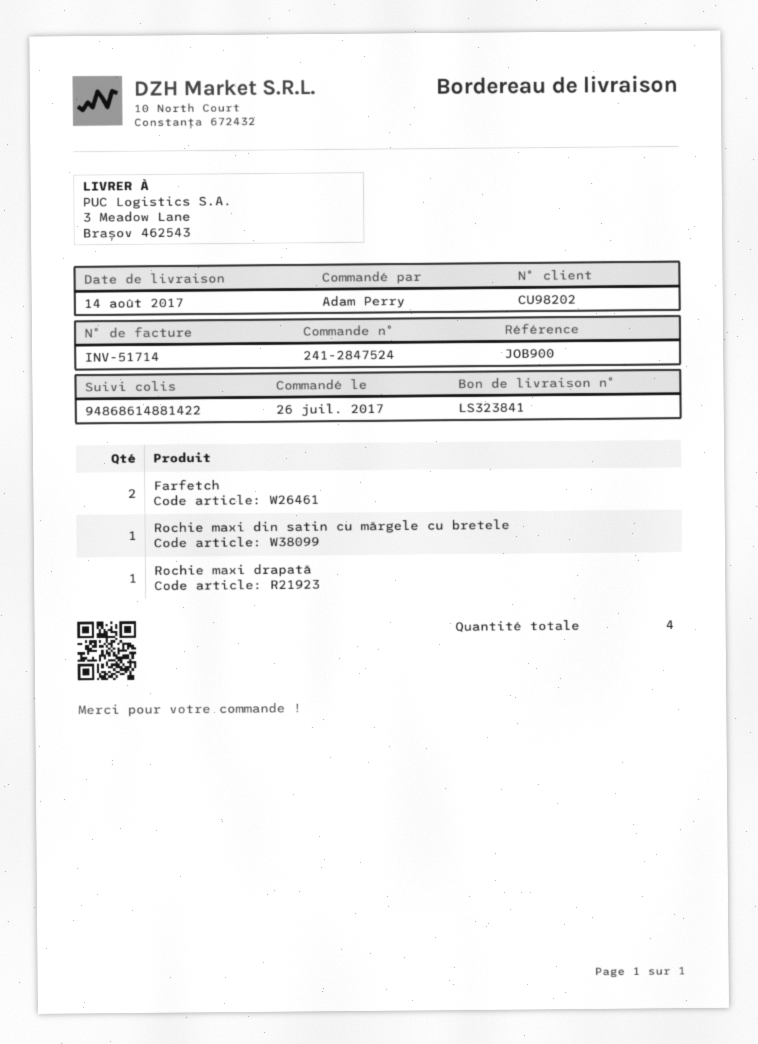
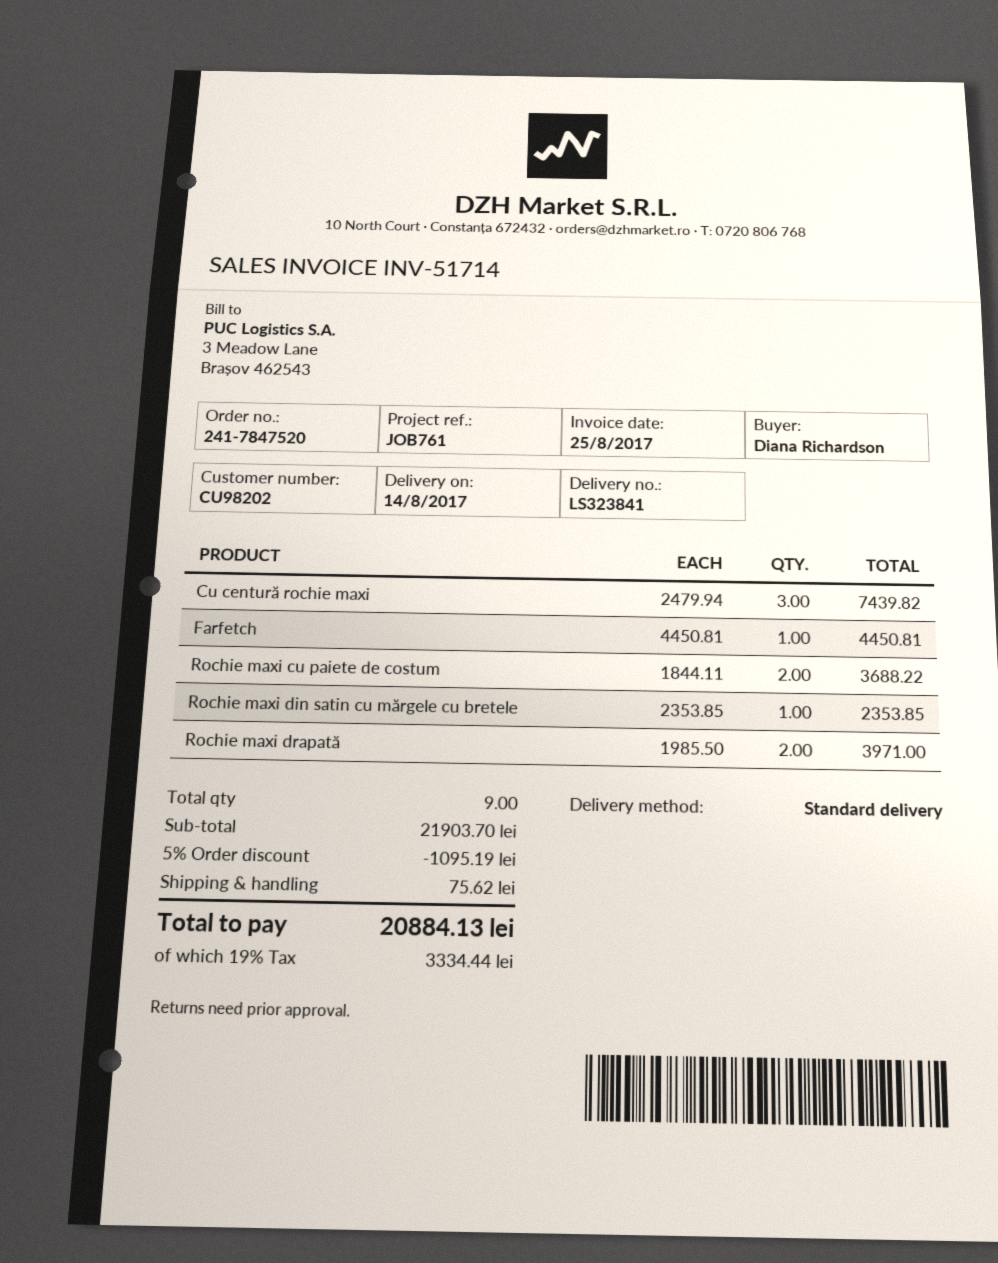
order number: 241-2847524 -> 241-7847520
reference: JOB900 -> JOB761
ordered by: Adam Perry -> Diana Richardson
Farfetch: 2 -> 1
Rochie maxi drapată: 1 -> 2
Cu centură rochie maxi: none -> 3
Rochie maxi cu paiete de costum: none -> 2
total quantity: 4 -> 9

